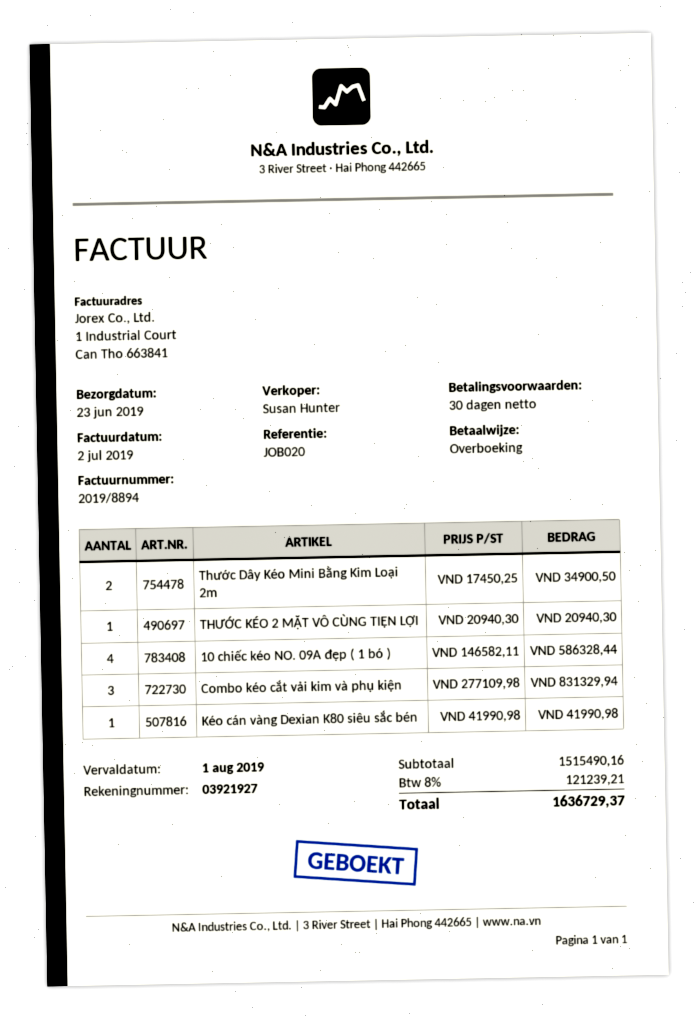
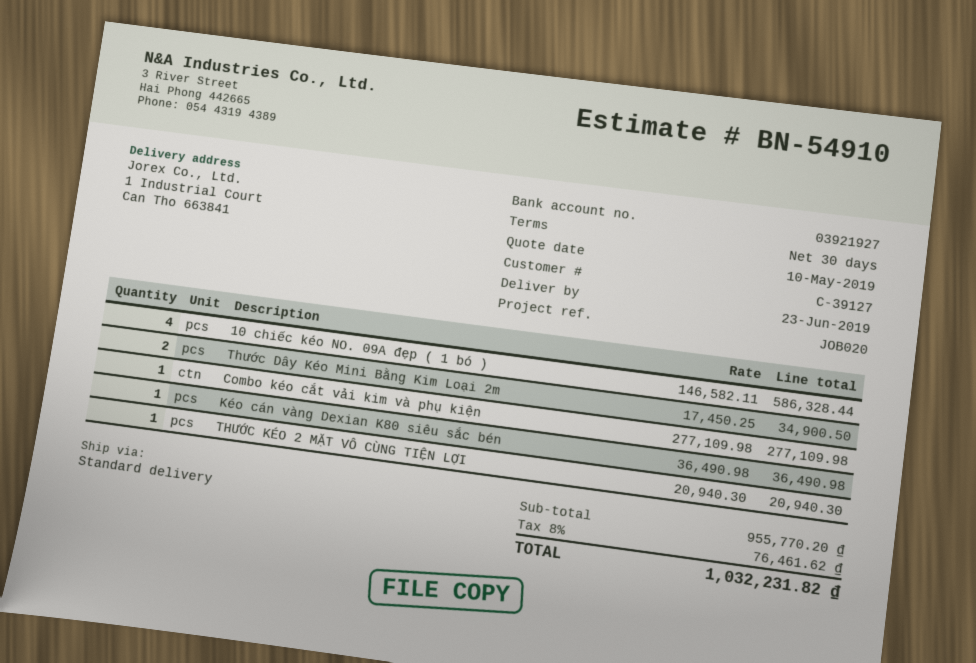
Combo kéo cắt vải kim và phụ kiện: 3 x 277109.98 = 831329.94 -> 1 x 277109.98 = 277109.98
Kéo cán vàng Dexian K80 siêu sắc bén: 1 x 41990.98 = 41990.98 -> 1 x 36490.98 = 36490.98
subtotal: 1515490.16 -> 955770.20
tax: 8% = 121239.21 -> 8% = 76461.62
total: 1636729.37 -> 1032231.82

